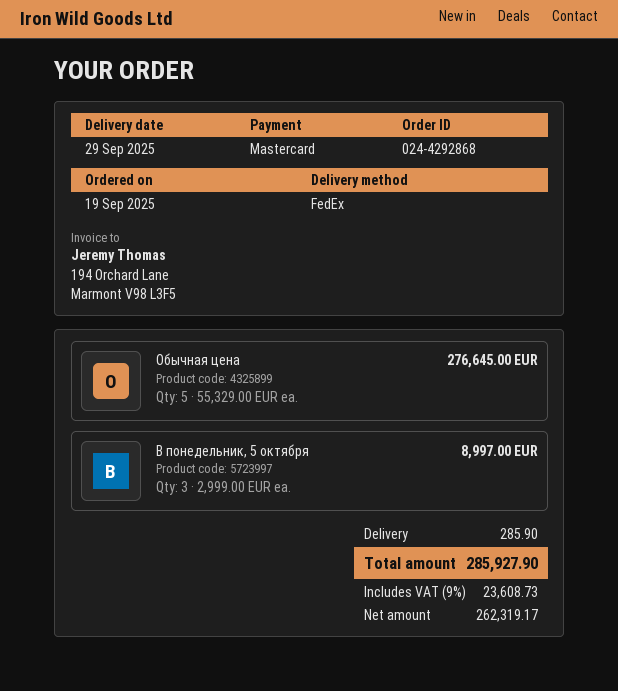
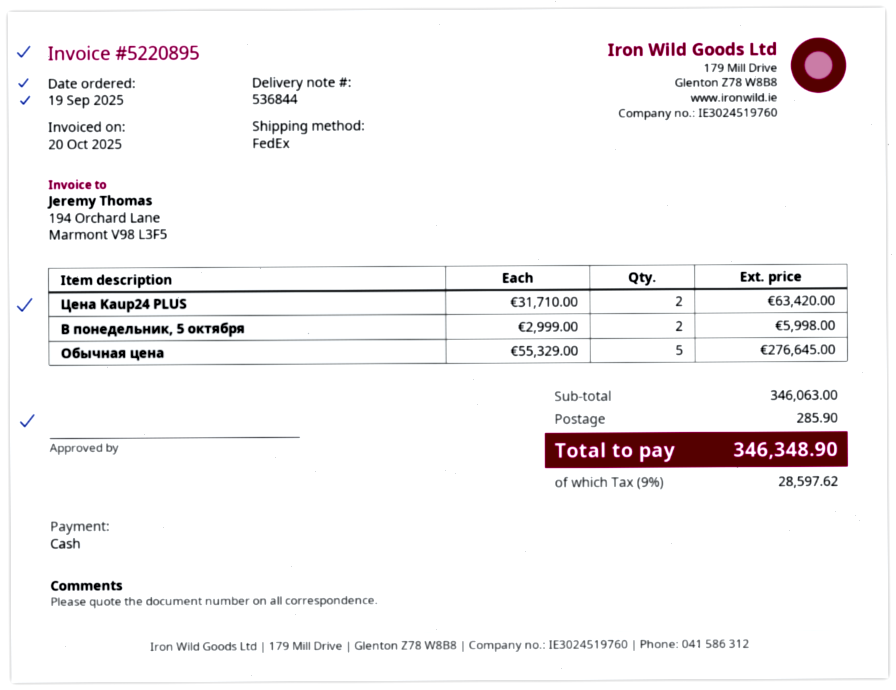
payment method: Mastercard -> cash
В понедельник, 5 октября: 3 x 2999.00 = 8997.00 -> 2 x 2999.00 = 5998.00
Цена Kaup24 PLUS: none -> 2 x 31710.00 = 63420.00
tax: 9% = 23608.73 -> 9% = 28597.62
total: 285927.90 -> 346348.90

